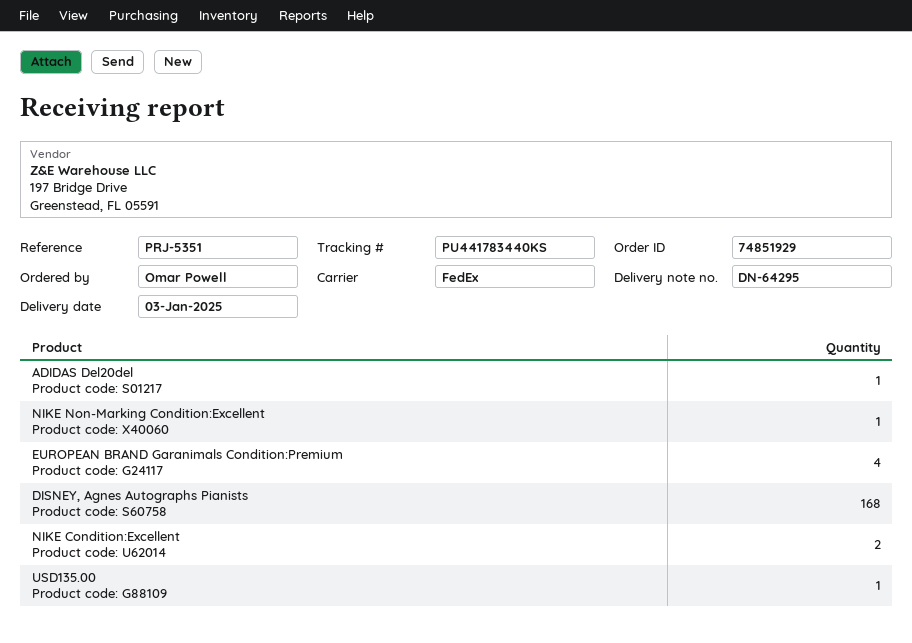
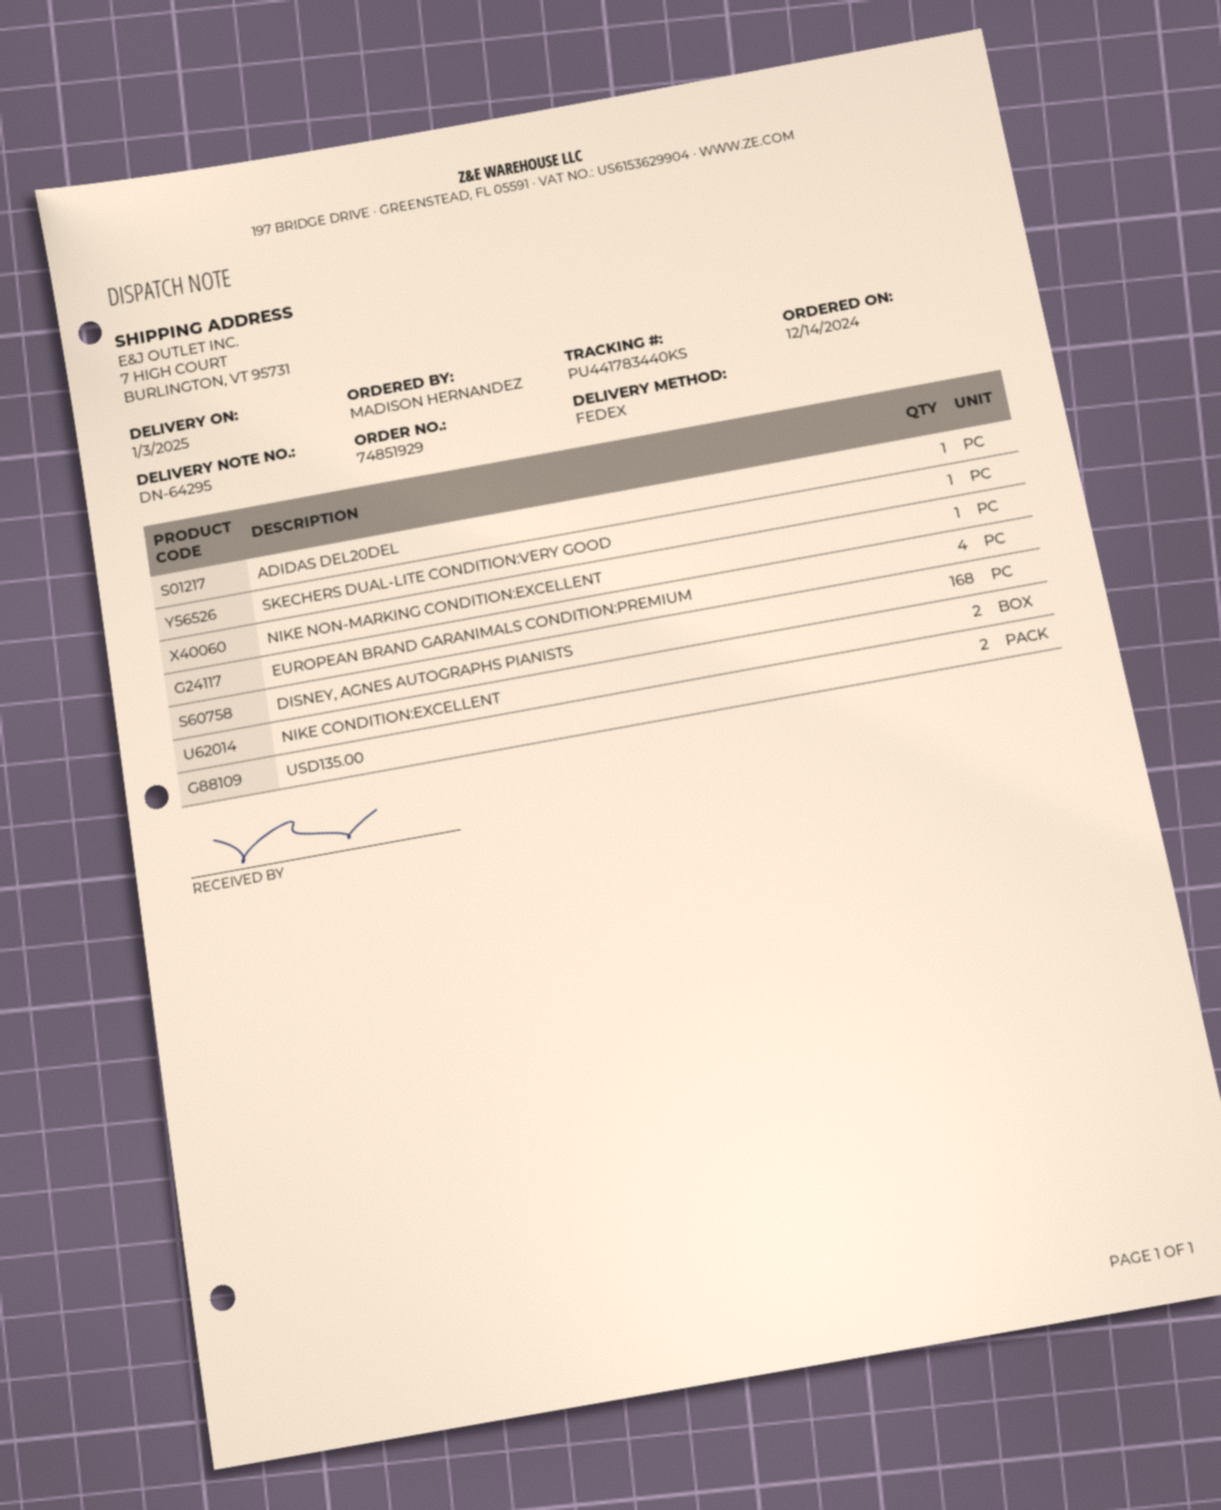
ordered by: Omar Powell -> MADISON HERNANDEZ
USD135.00: 1 -> 2
SKECHERS DUAL-LITE CONDITION:VERY GOOD: none -> 1

